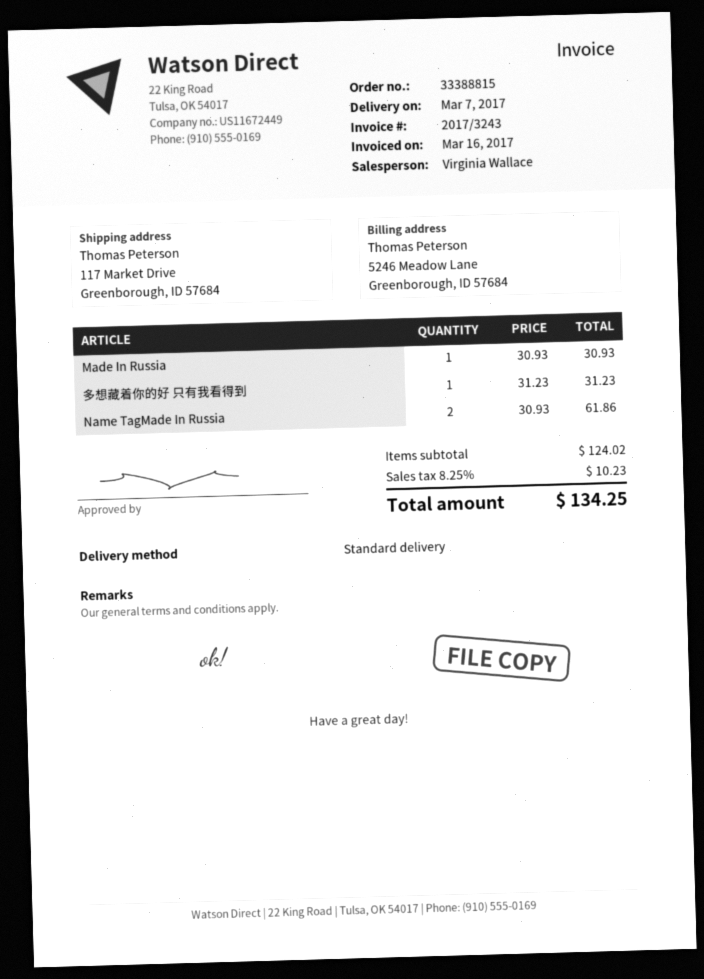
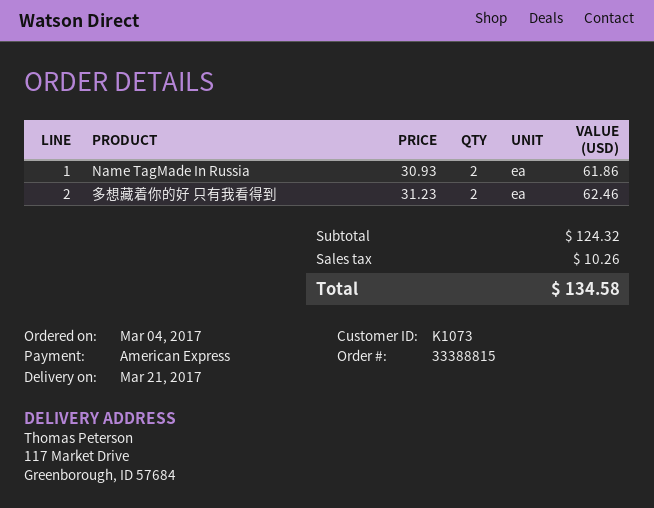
delivery date: 2017-03-07 -> 2017-03-21
Made In Russia: 1 x 30.93 = 30.93 -> none
多想藏着你的好 只有我看得到: 1 x 31.23 = 31.23 -> 2 x 31.23 = 62.46
subtotal: 124.02 -> 124.32
tax: 10.23 -> 10.26
total: 134.25 -> 134.58

